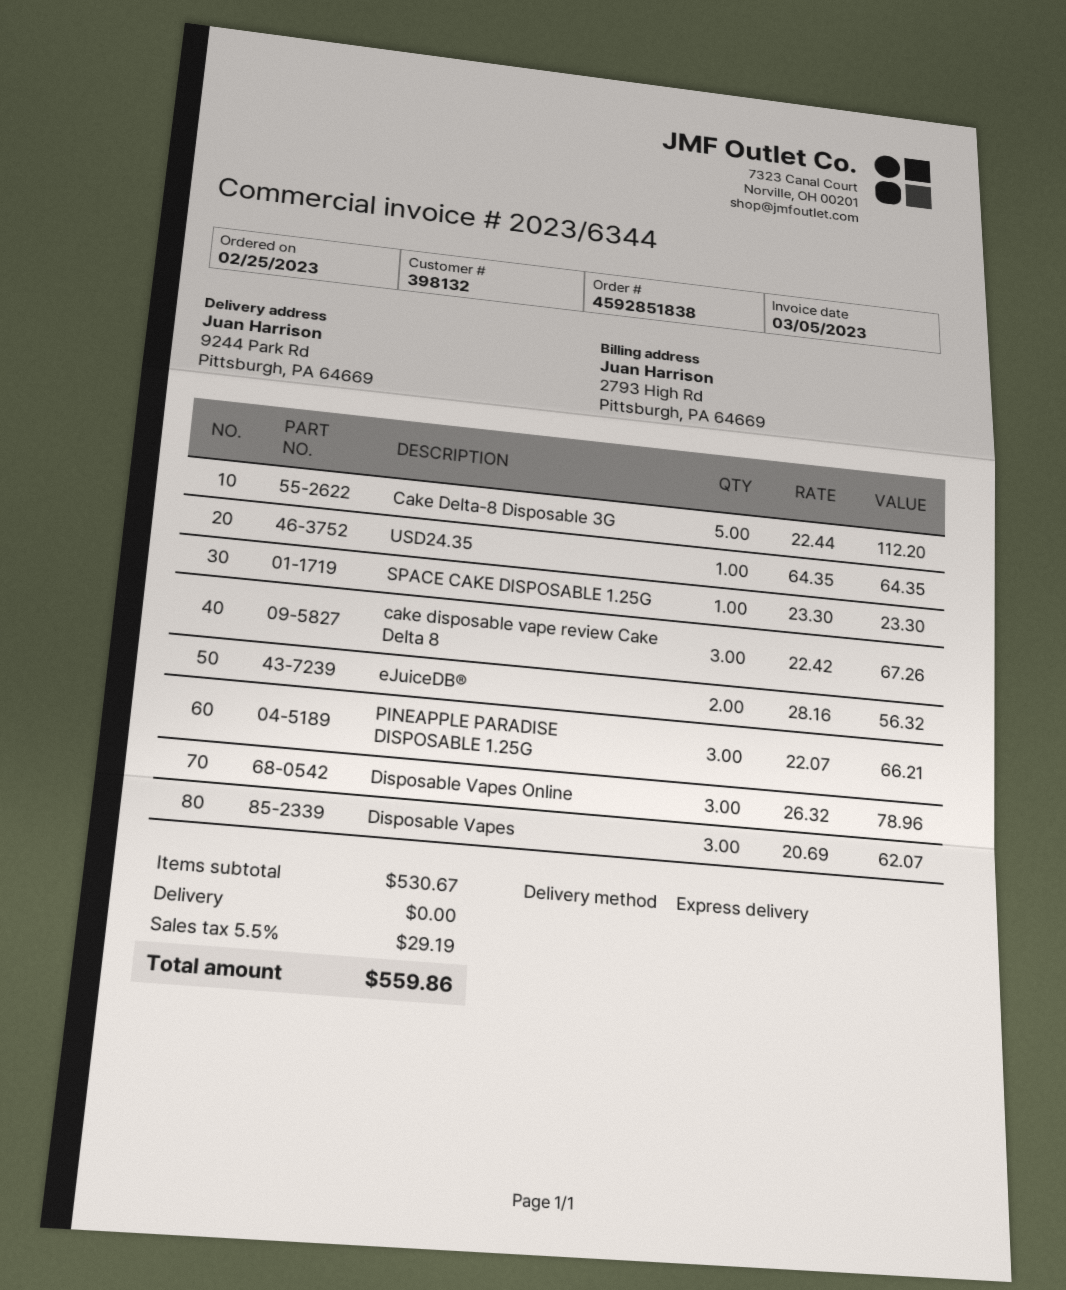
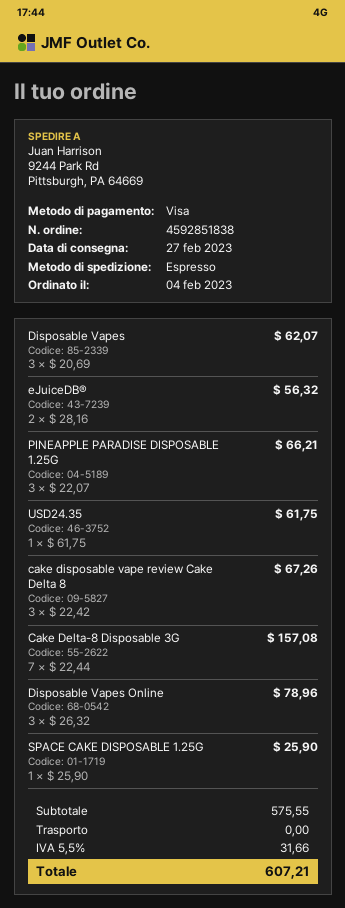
order date: 2023-02-25 -> 2023-02-04
Cake Delta-8 Disposable 3G: 5 x 22.44 = 112.20 -> 7 x 22.44 = 157.08
USD24.35: 1 x 64.35 = 64.35 -> 1 x 61.75 = 61.75
SPACE CAKE DISPOSABLE 1.25G: 1 x 23.30 = 23.30 -> 1 x 25.90 = 25.90
subtotal: 530.67 -> 575.55
tax: 5.5% = 29.19 -> 5.5% = 31.66
total: 559.86 -> 607.21

